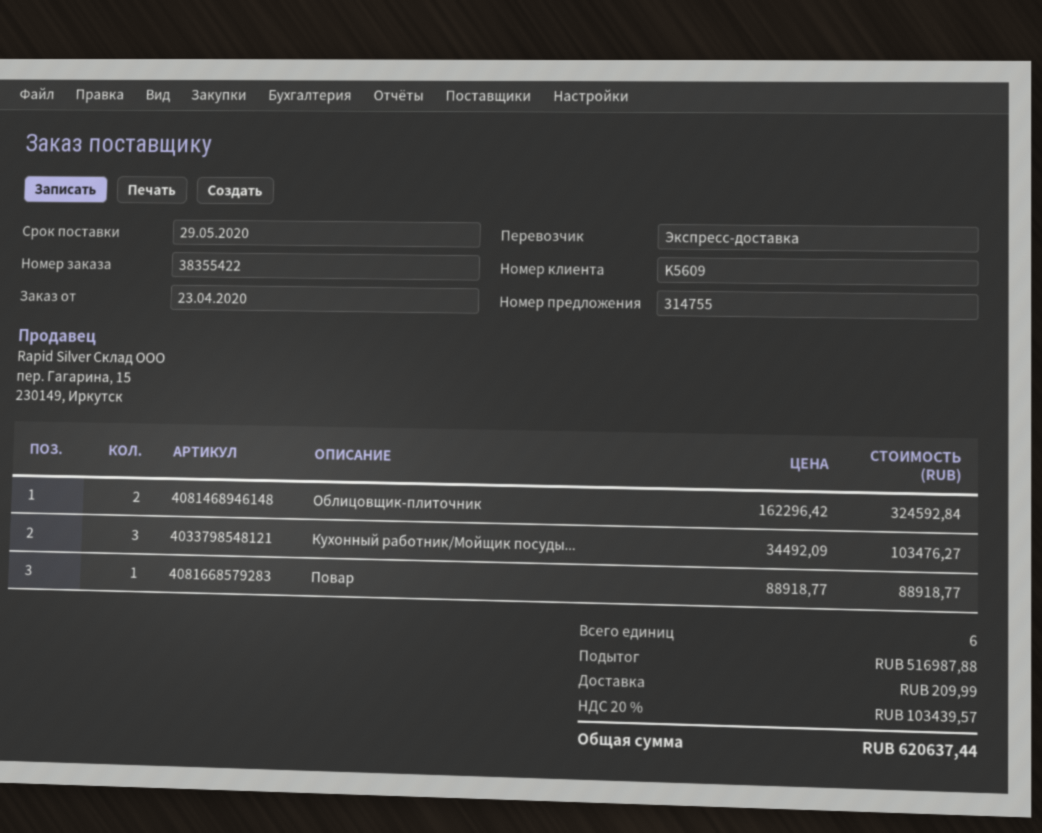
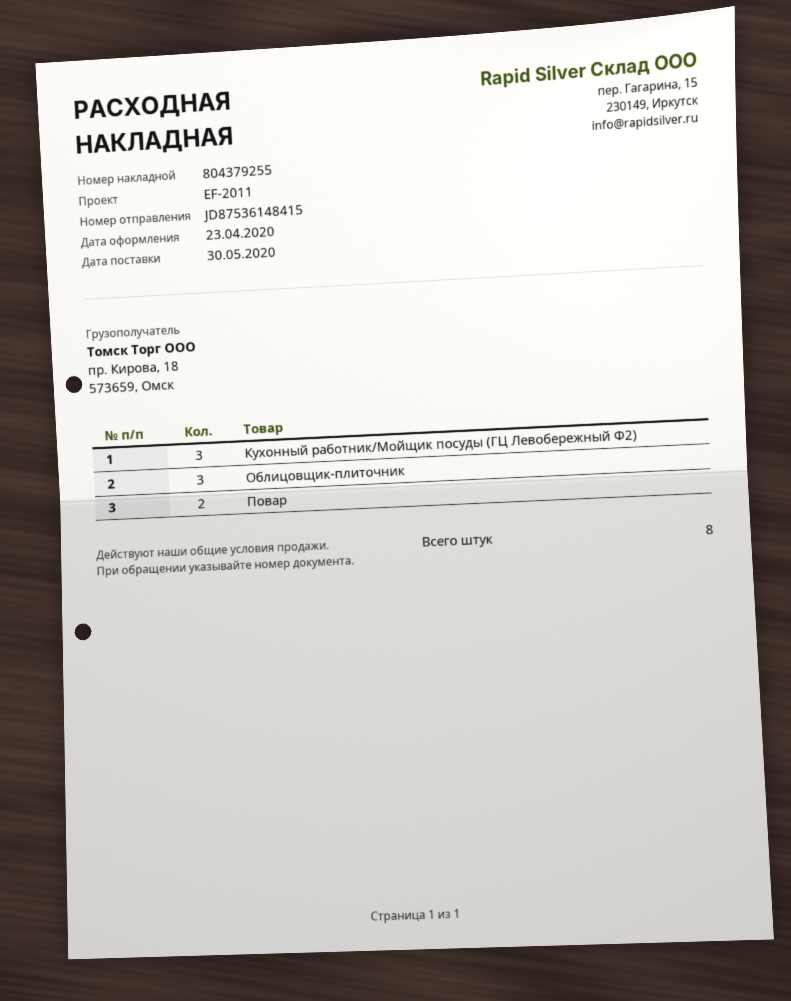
delivery date: 2020-05-29 -> 2020-05-30
Облицовщик-плиточник: 2 -> 3
Повар: 1 -> 2
total quantity: 6 -> 8

